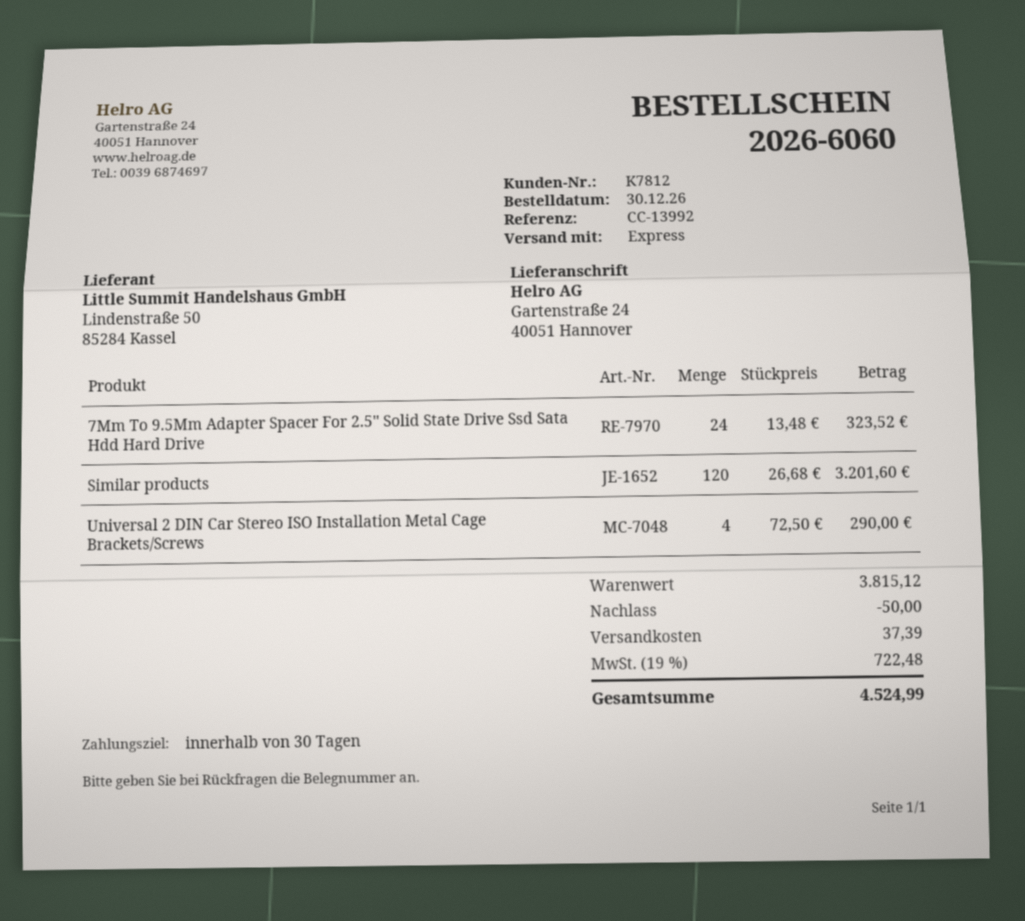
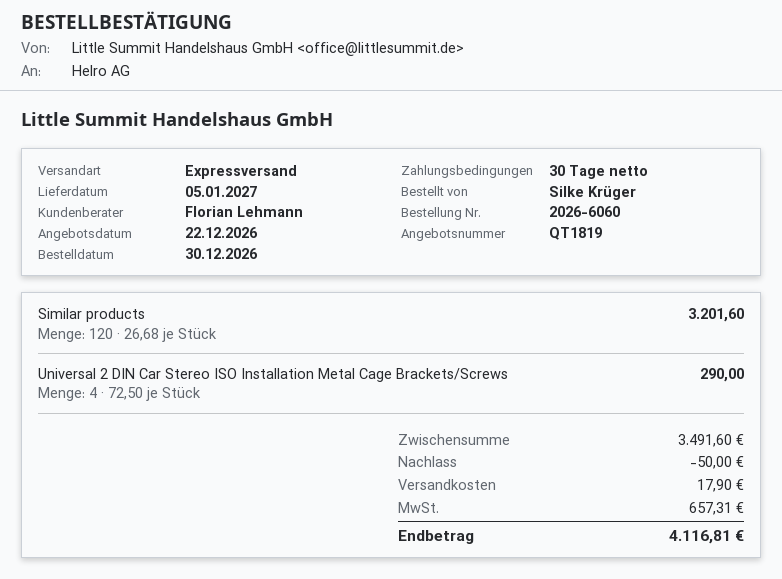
7Mm To 9.5Mm Adapter Spacer For 2.5'' Solid State Drive Ssd Sata Hdd Hard Drive: 24 x 13.48 = 323.52 -> none
subtotal: 3815.12 -> 3491.60
shipping: 37.39 -> 17.90
tax: 722.48 -> 657.31
total: 4524.99 -> 4116.81

